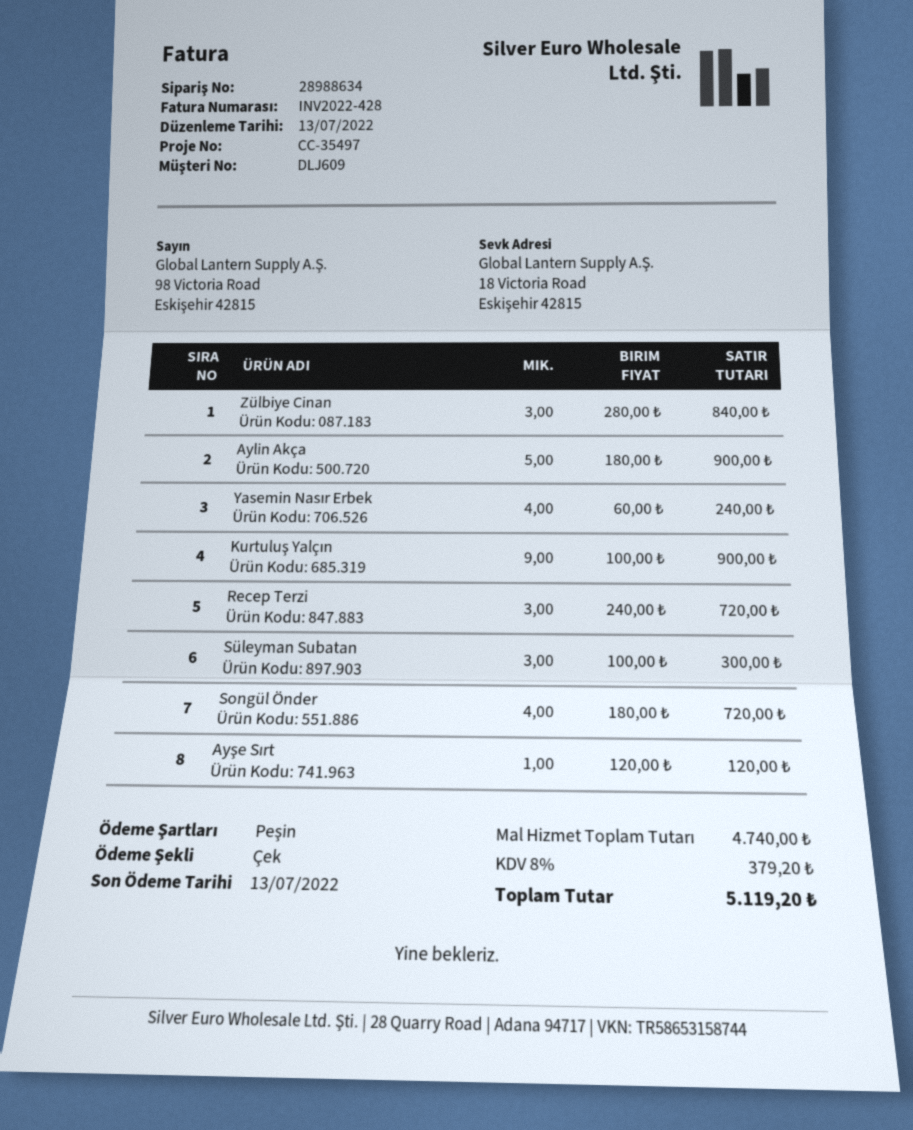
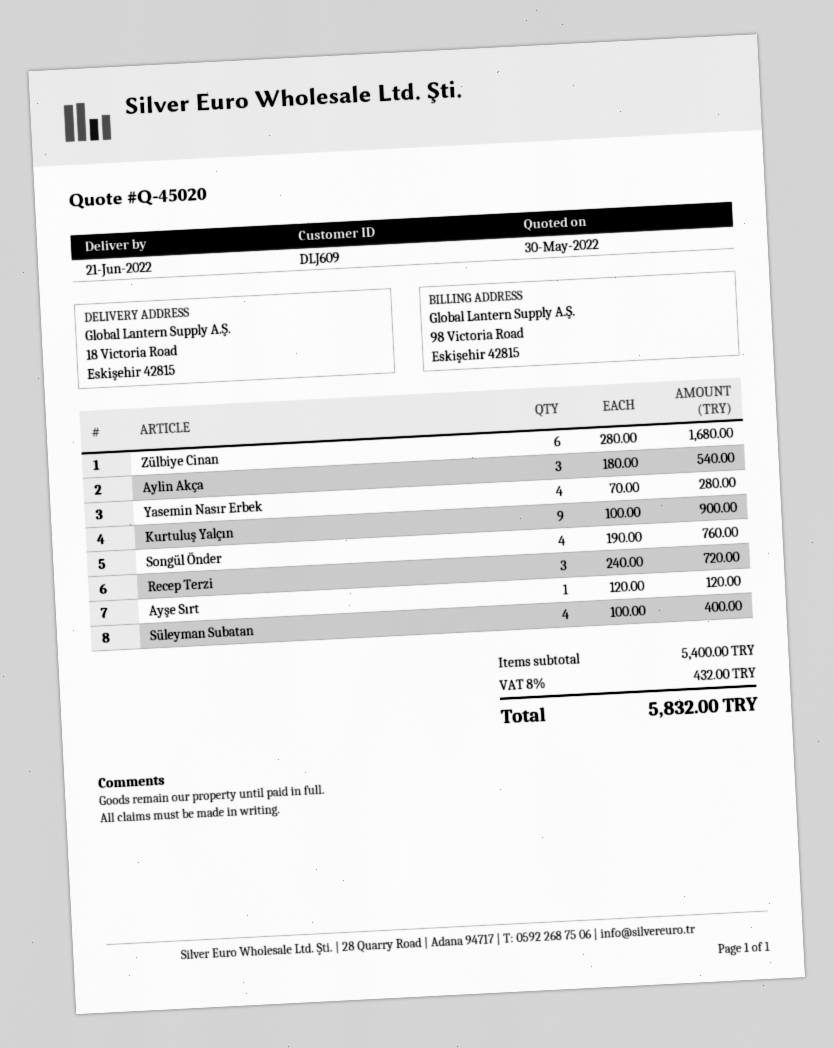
Zülbiye Cinan: 3 x 280.00 = 840.00 -> 6 x 280.00 = 1680.00
Aylin Akça: 5 x 180.00 = 900.00 -> 3 x 180.00 = 540.00
Yasemin Nasır Erbek: 4 x 60.00 = 240.00 -> 4 x 70.00 = 280.00
Süleyman Subatan: 3 x 100.00 = 300.00 -> 4 x 100.00 = 400.00
Songül Önder: 4 x 180.00 = 720.00 -> 4 x 190.00 = 760.00
subtotal: 4740.00 -> 5400.00
tax: 8% = 379.20 -> 8% = 432.00
total: 5119.20 -> 5832.00

